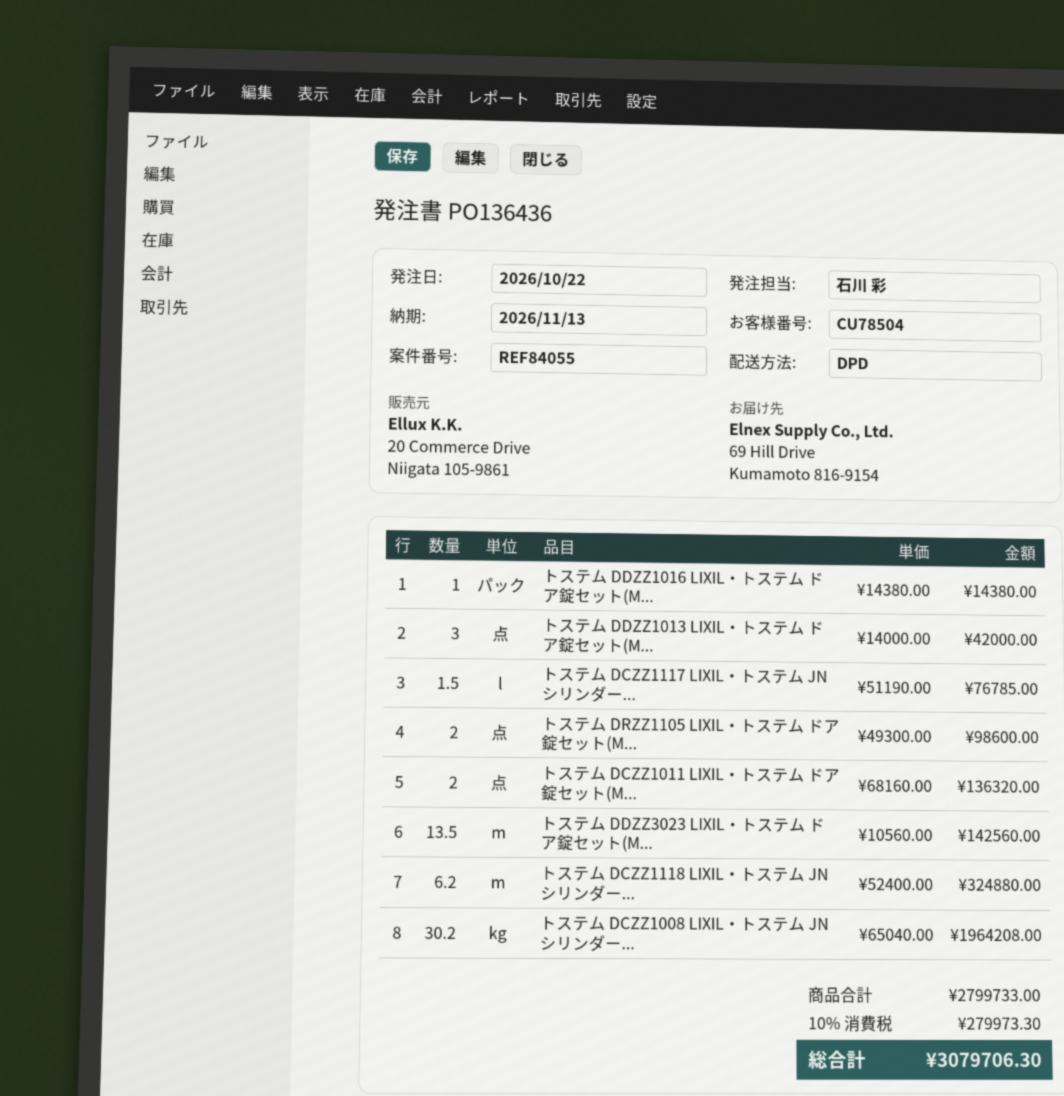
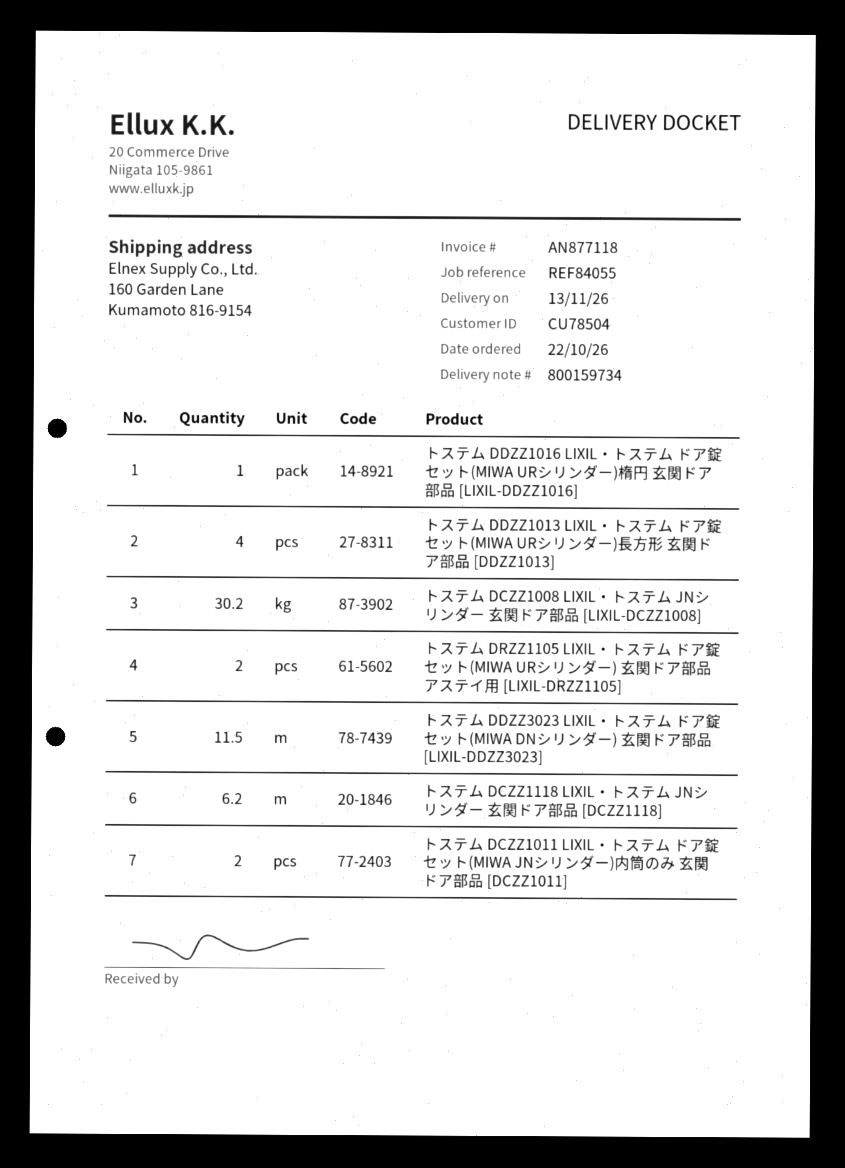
ship to: 69 Hill Drive, Kumamoto 816-9154 -> 160 Garden Lane, Kumamoto 816-9154
トステム DDZZ1013 LIXIL・トステム ドア錠セット(M...: 3 -> 4
トステム DCZZ1117 LIXIL・トステム JNシリンダー...: 1.5 -> none
トステム DDZZ3023 LIXIL・トステム ドア錠セット(M...: 13.5 -> 11.5

